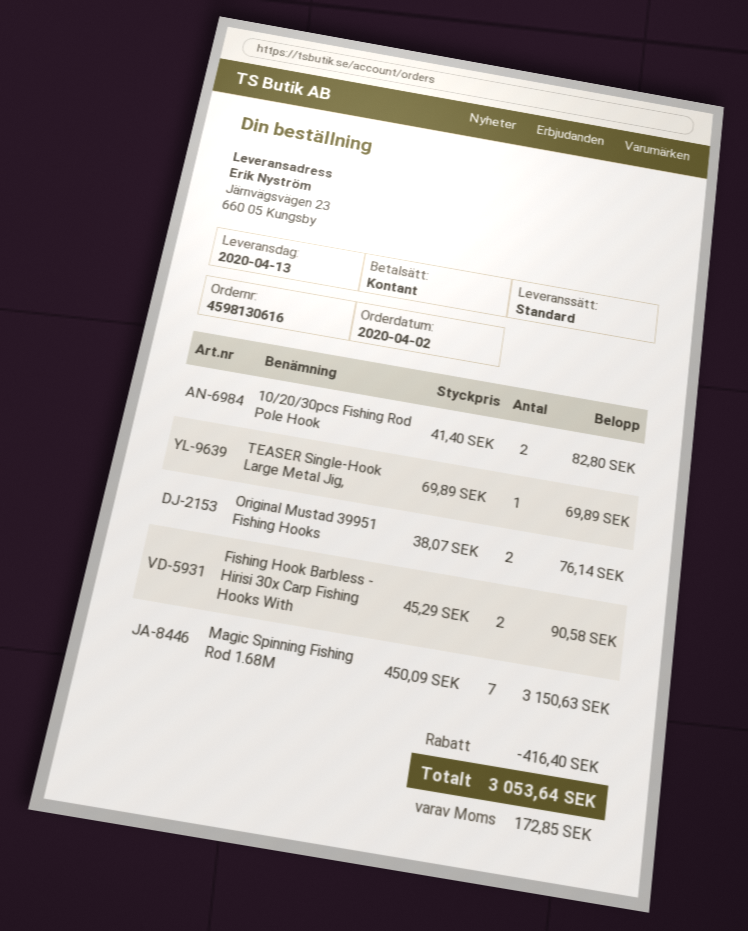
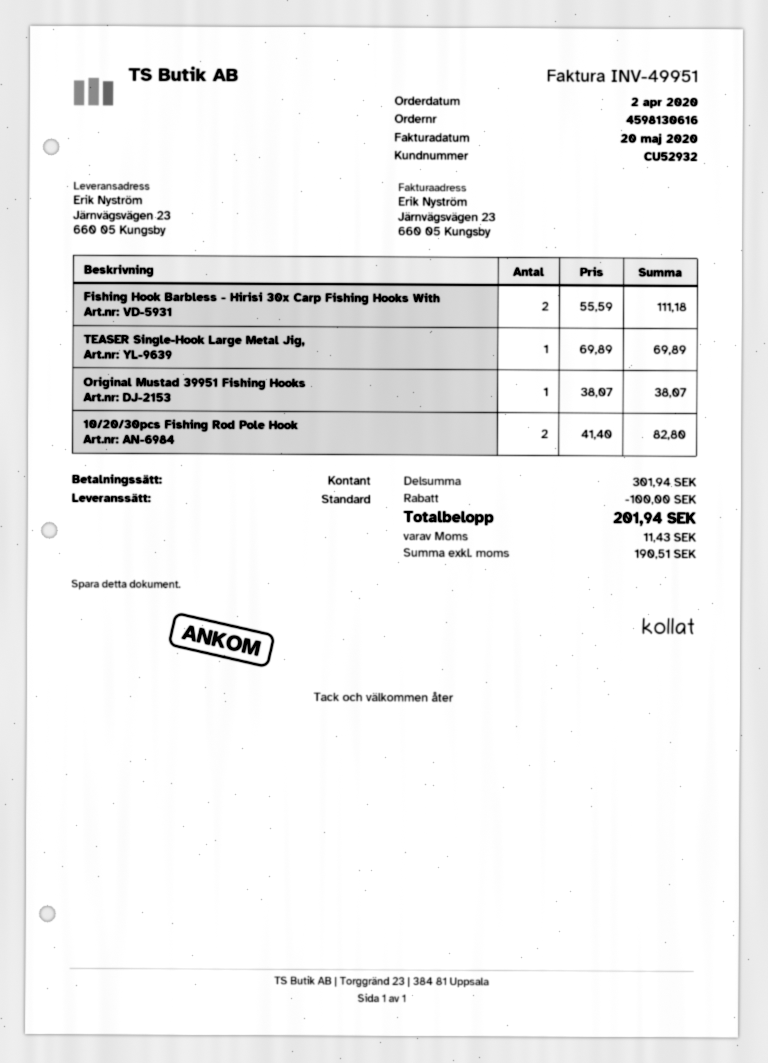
Original Mustad 39951 Fishing Hooks: 2 x 38.07 = 76.14 -> 1 x 38.07 = 38.07
Fishing Hook Barbless - Hirisi 30x Carp Fishing Hooks With: 2 x 45.29 = 90.58 -> 2 x 55.59 = 111.18
Magic Spinning Fishing Rod 1.68M: 7 x 450.09 = 3150.63 -> none
discount: 416.40 -> 100.00
tax: 172.85 -> 11.43
total: 3053.64 -> 201.94

